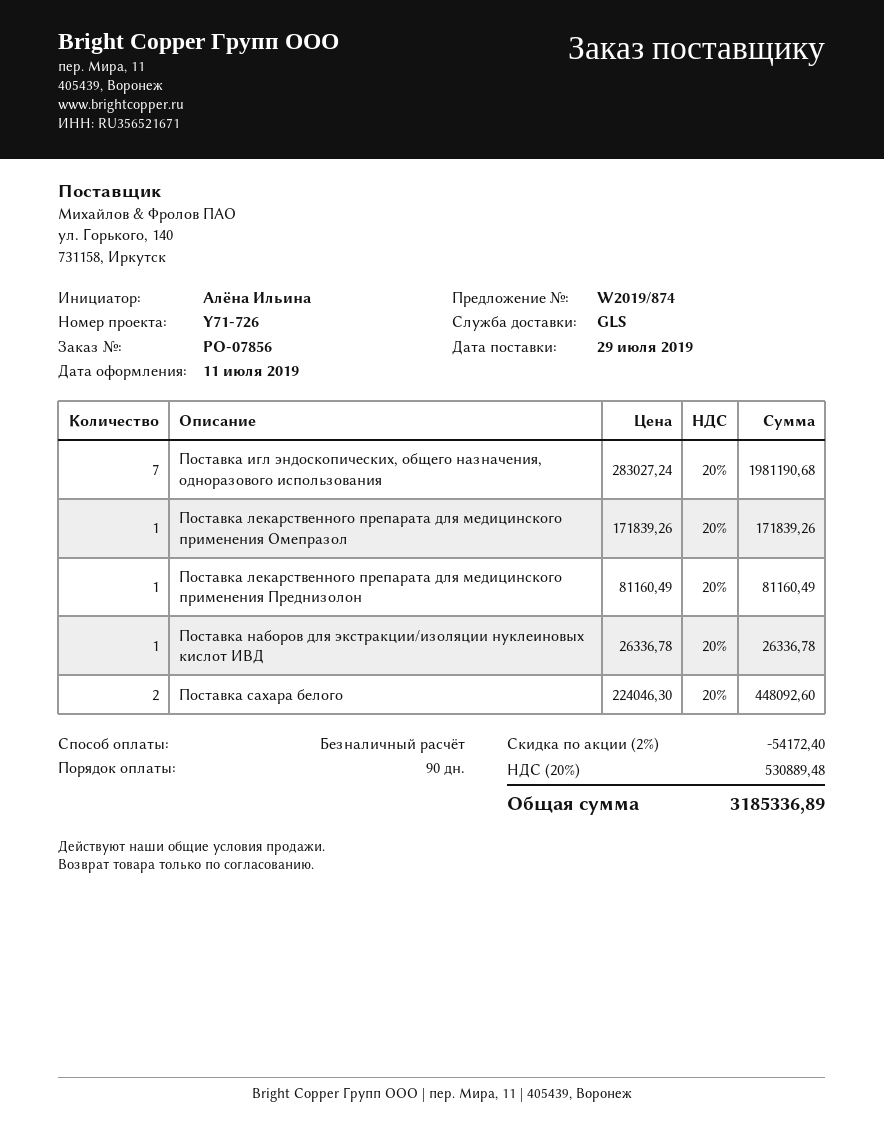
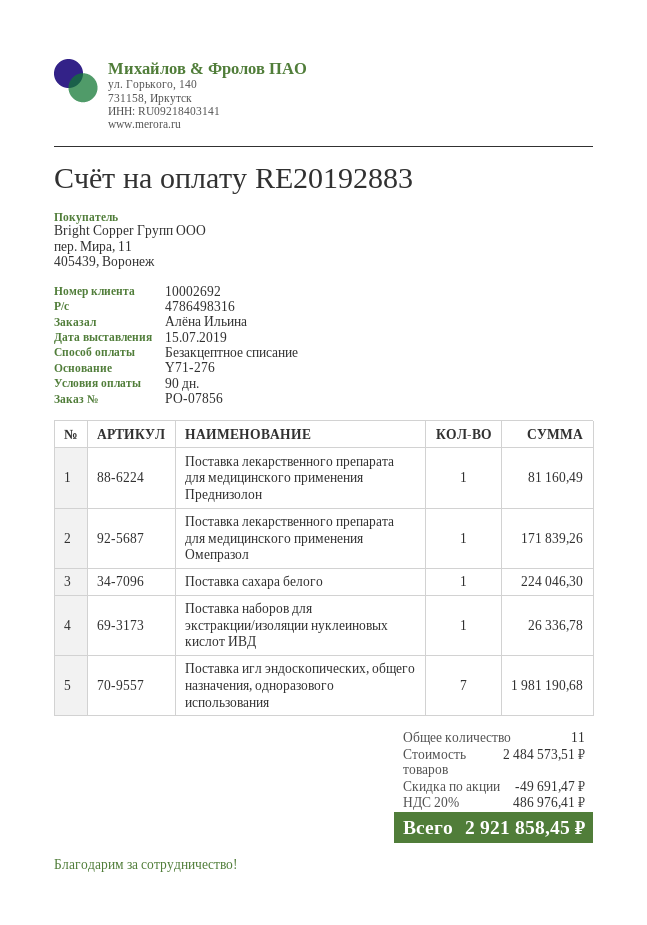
reference: Y71-726 -> Y71-276
payment method: bank transfer -> direct debit
Поставка сахара белого: 2 for 448092.60 -> 1 for 224046.30
discount: 54172.40 -> 49691.47
tax: 20% = 530889.48 -> 20% = 486976.41
total: 3185336.89 -> 2921858.45

